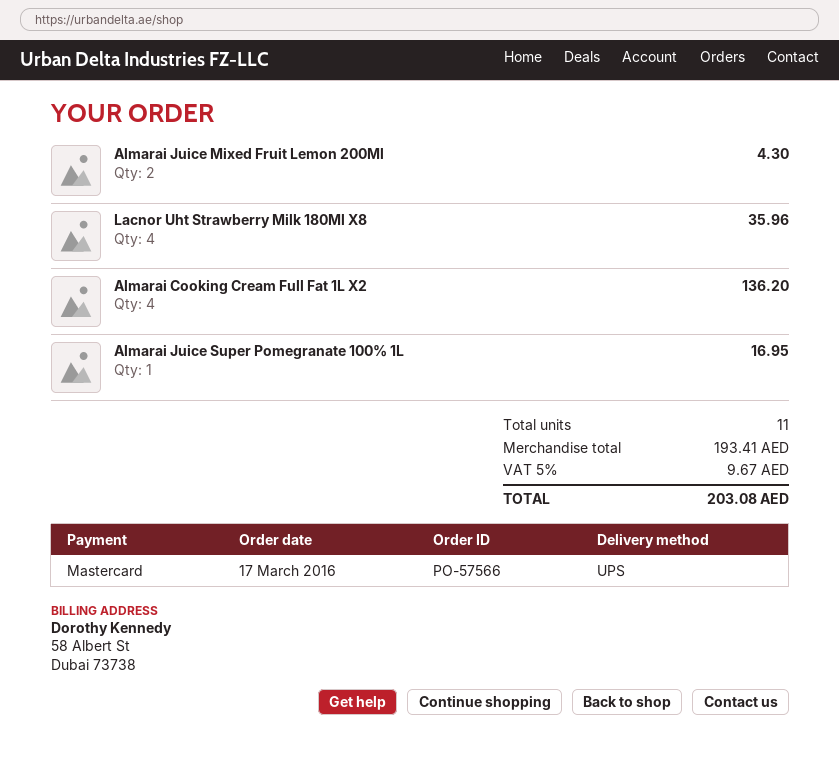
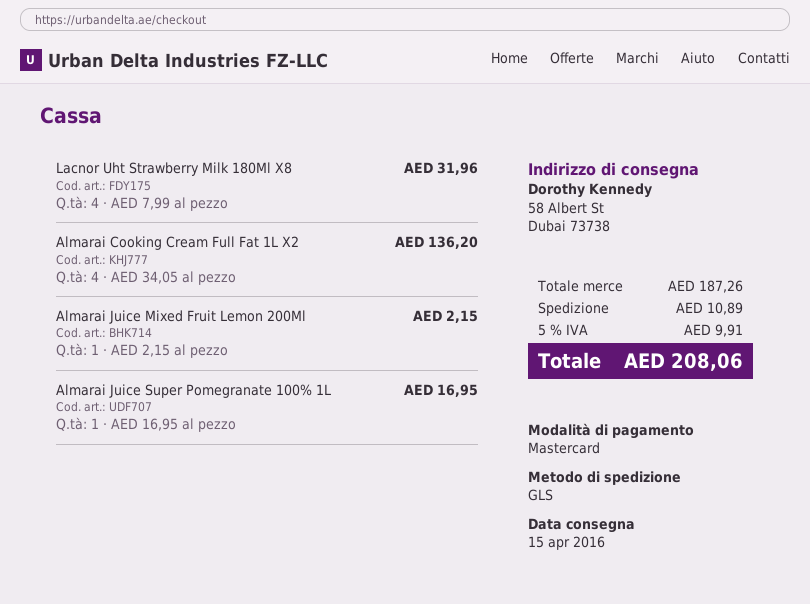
shipping method: UPS -> GLS
Almarai Juice Mixed Fruit Lemon 200Ml: 2 for 4.30 -> 1 for 2.15
Lacnor Uht Strawberry Milk 180Ml X8: 4 for 35.96 -> 4 for 31.96
subtotal: 193.41 -> 187.26
shipping: none -> 10.89
tax: 5% = 9.67 -> 5% = 9.91
total: 203.08 -> 208.06

